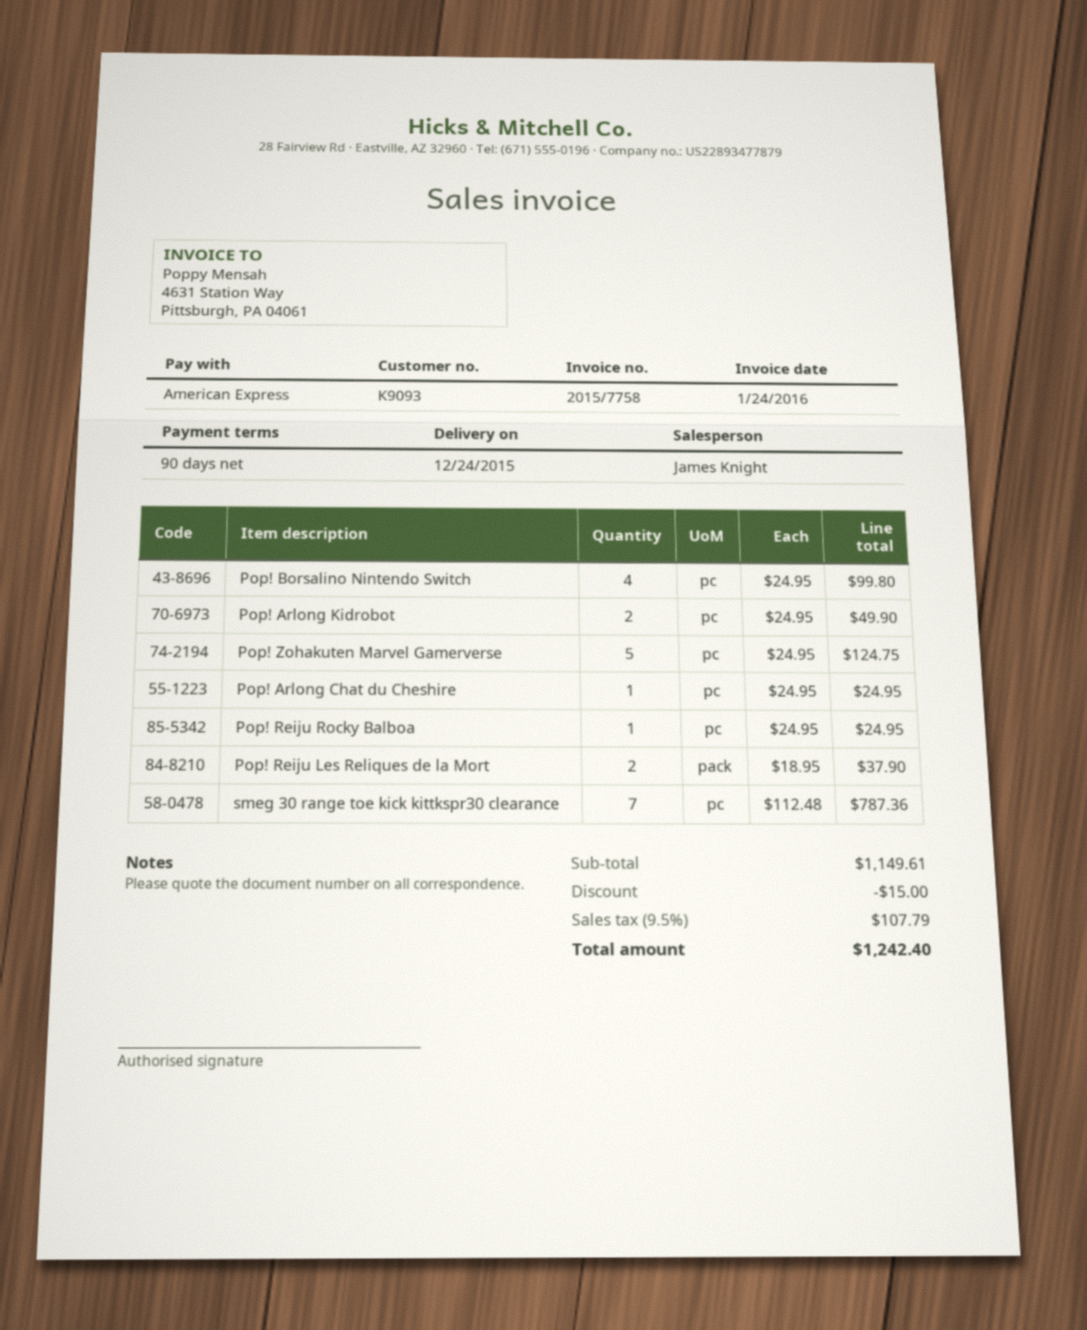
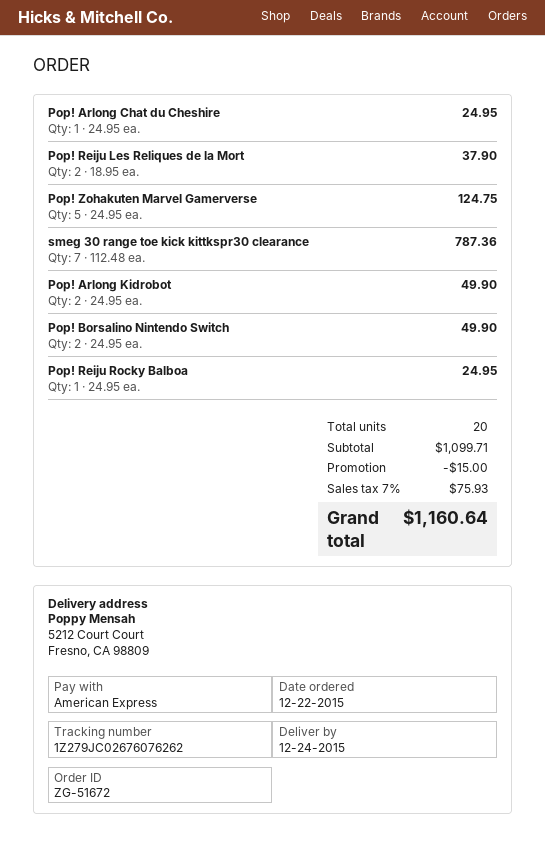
Pop! Borsalino Nintendo Switch: 4 x 24.95 = 99.80 -> 2 x 24.95 = 49.90
subtotal: 1149.61 -> 1099.71
tax: 9.5% = 107.79 -> 7% = 75.93
total: 1242.40 -> 1160.64

